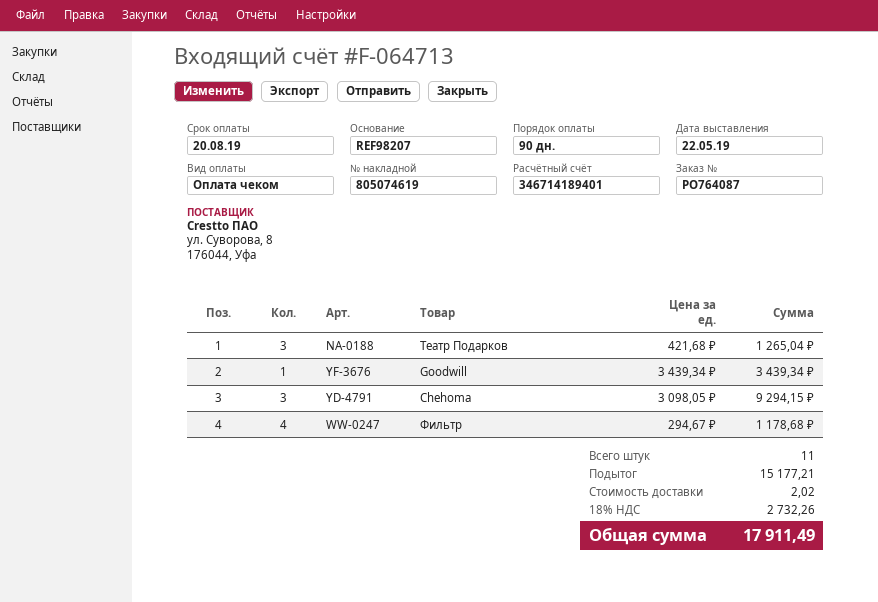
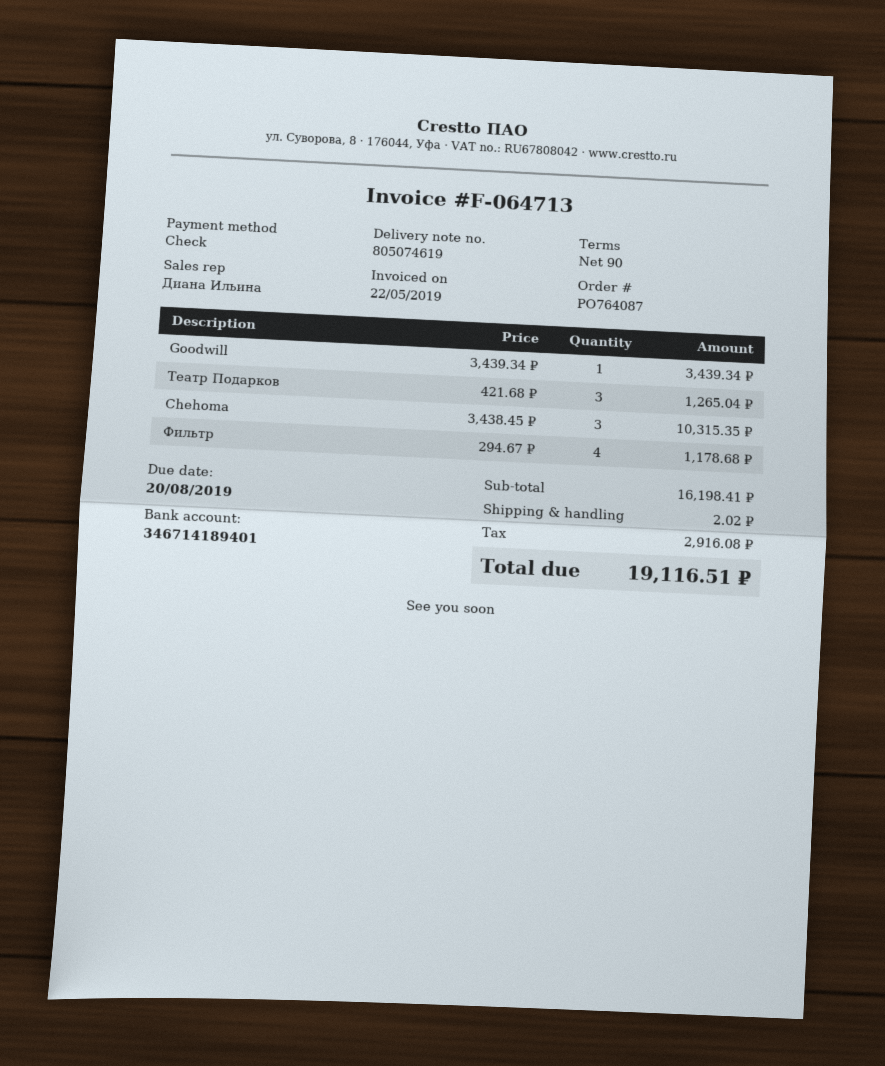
Chehoma: 3 x 3098.05 = 9294.15 -> 3 x 3438.45 = 10315.35
subtotal: 15177.21 -> 16198.41
tax: 2732.26 -> 2916.08
total: 17911.49 -> 19116.51

